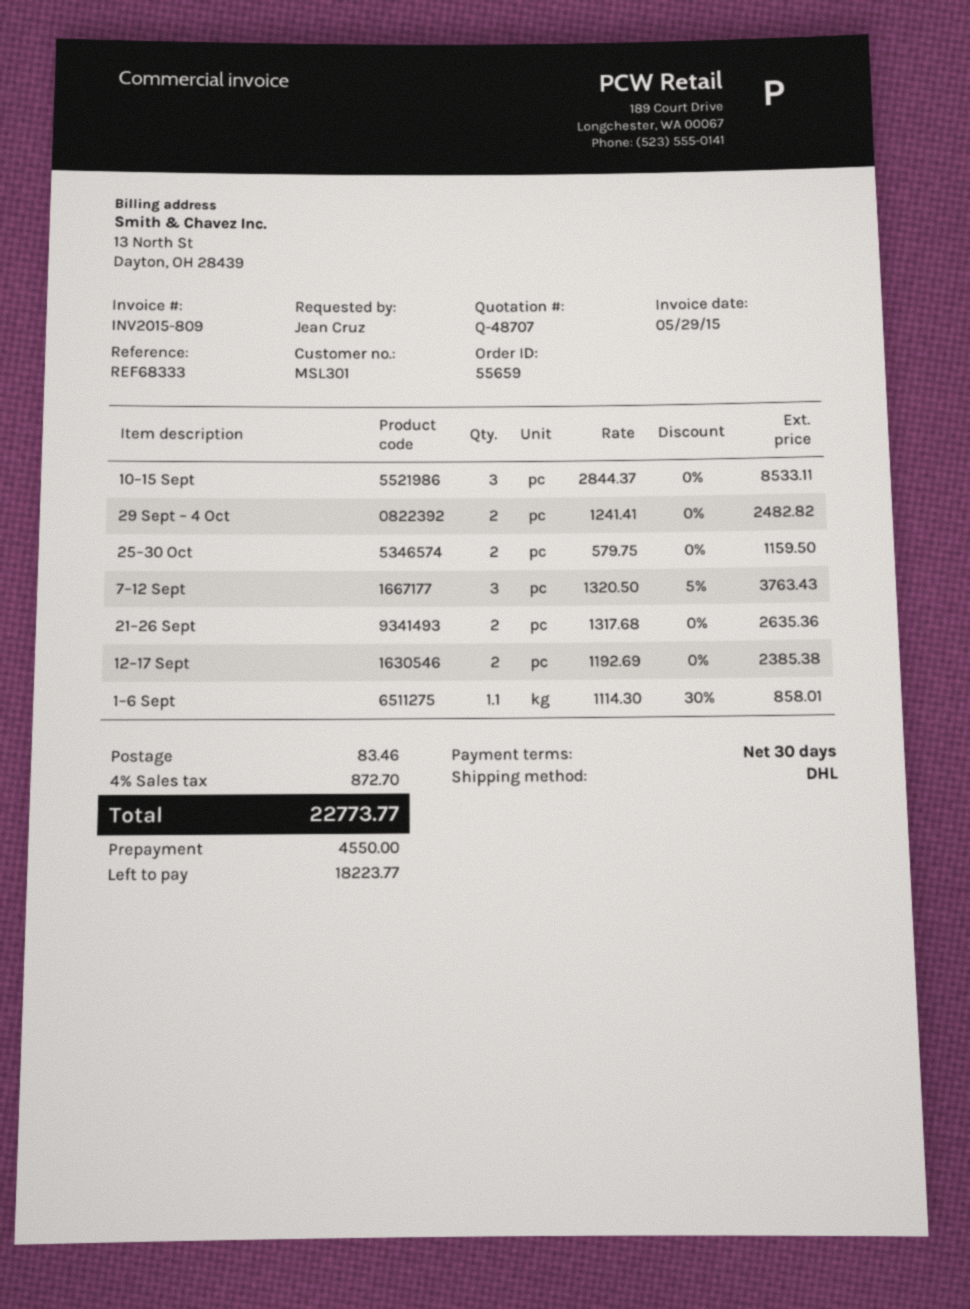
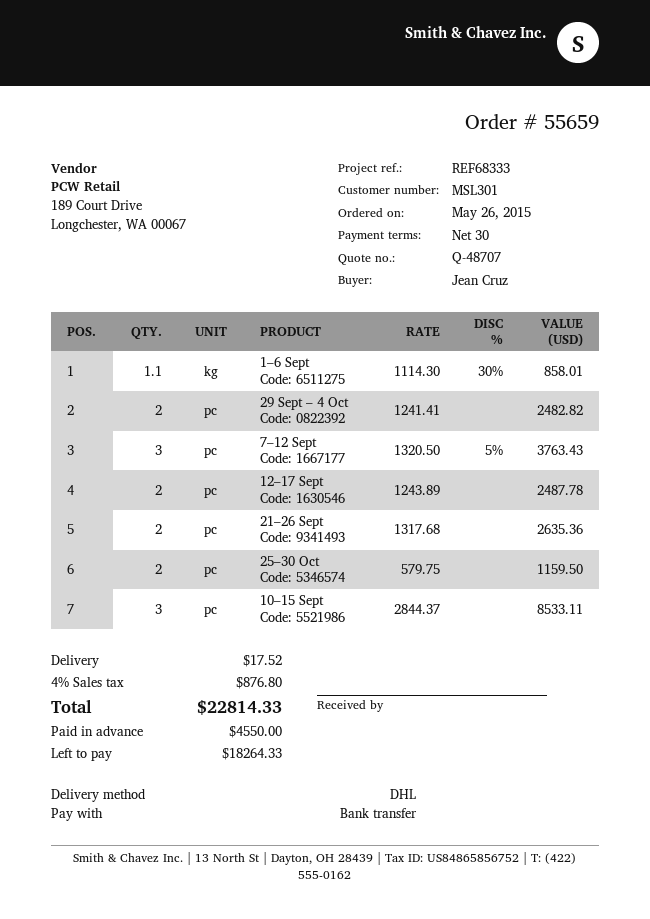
12–17 Sept: 2 x 1192.69 = 2385.38 -> 2 x 1243.89 = 2487.78
shipping: 83.46 -> 17.52
tax: 4% = 872.70 -> 4% = 876.80
total: 22773.77 -> 22814.33
balance: 18223.77 -> 18264.33

